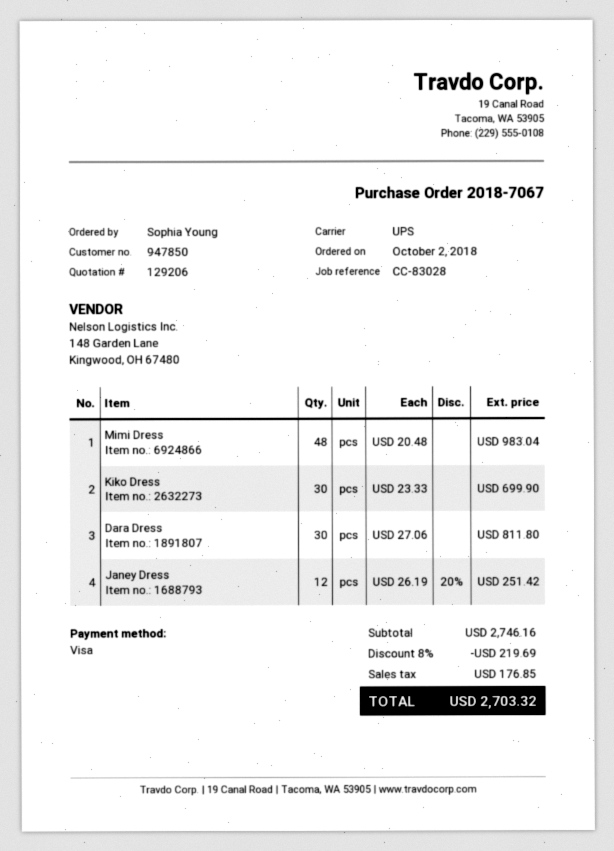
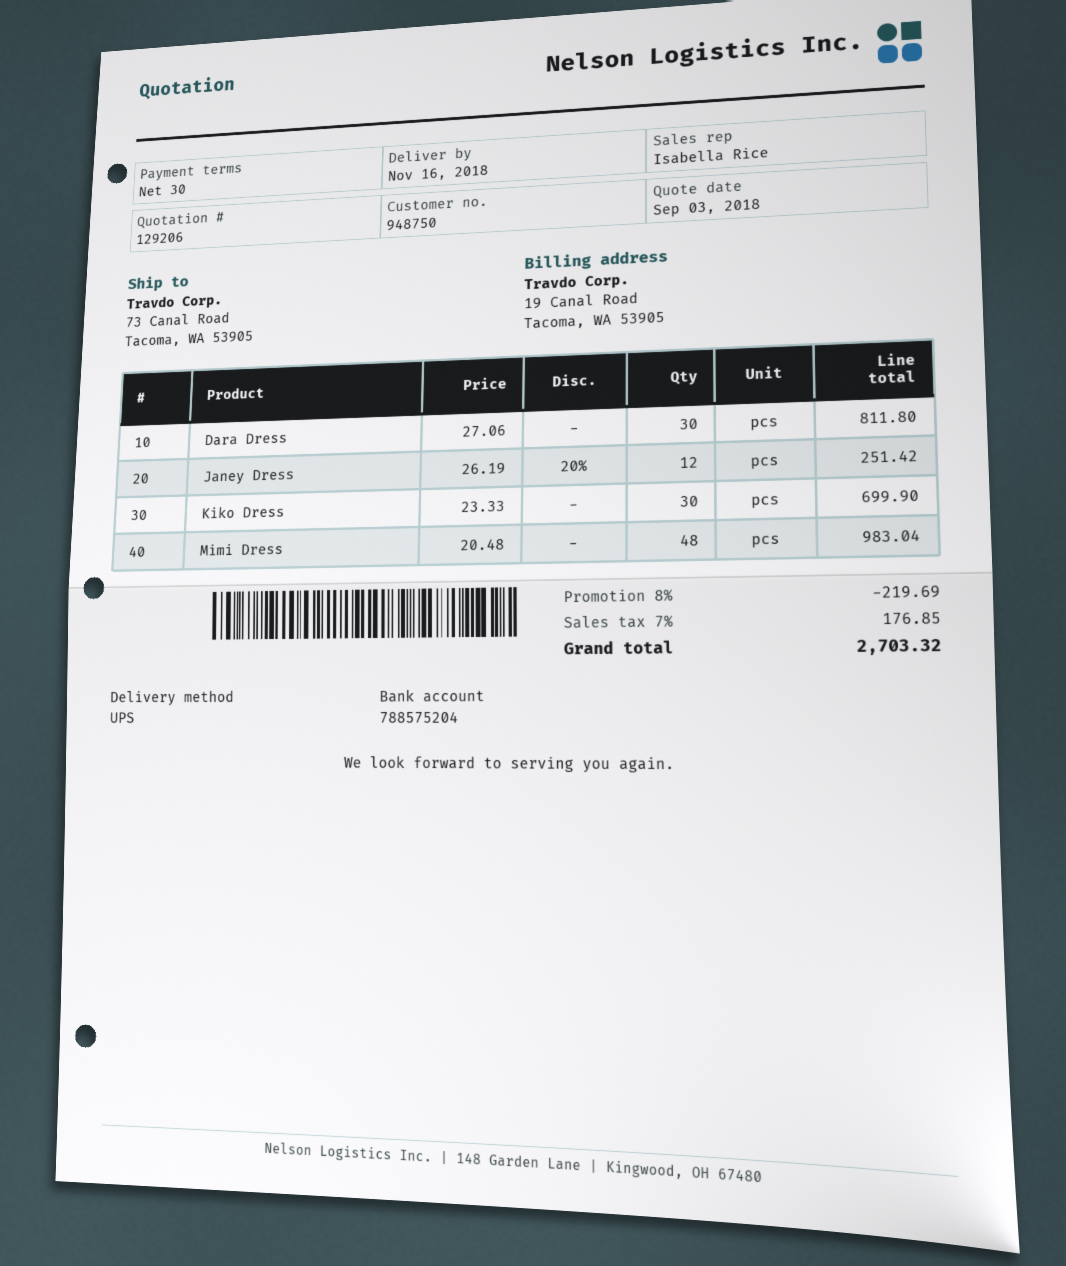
customer number: 947850 -> 948750

